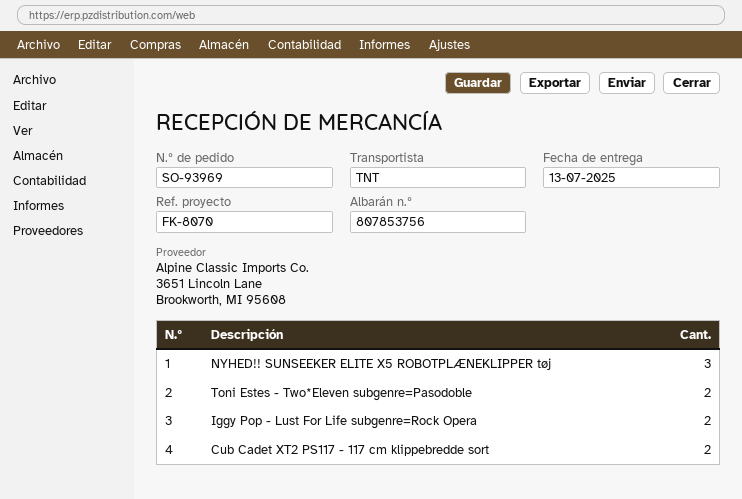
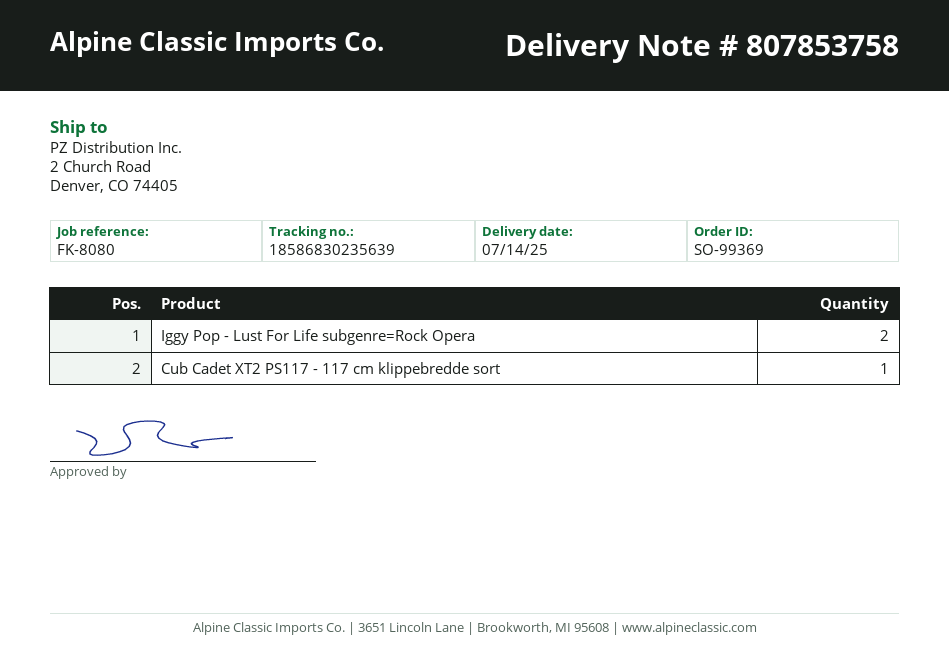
order number: SO-93969 -> SO-99369
delivery note number: 807853756 -> 807853758
delivery date: 2025-07-13 -> 2025-07-14
reference: FK-8070 -> FK-8080
NYHED!! SUNSEEKER ELITE X5 ROBOTPLÆNEKLIPPER tøj: 3 -> none
Toni Estes - Two*Eleven subgenre=Pasodoble: 2 -> none
Cub Cadet XT2 PS117 - 117 cm klippebredde sort: 2 -> 1

